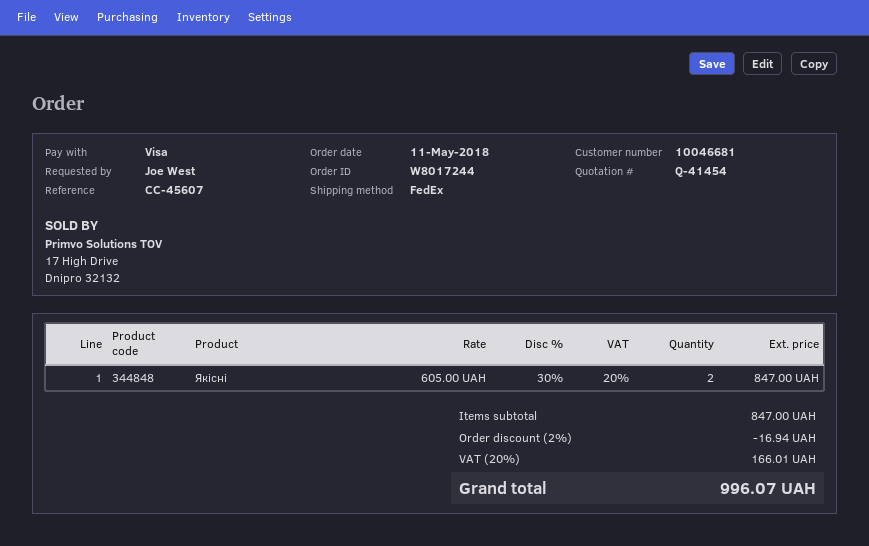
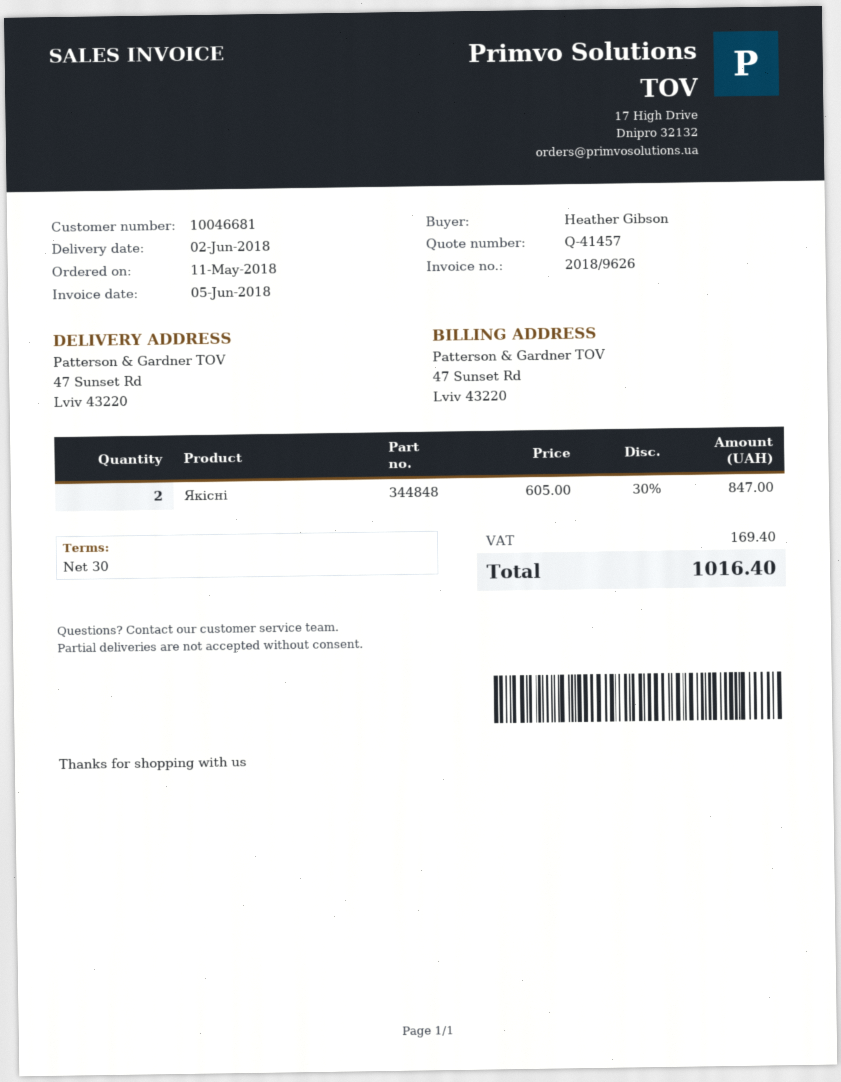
quote number: Q-41454 -> Q-41457
ordered by: Joe West -> Heather Gibson
discount: 2% = 16.94 -> none
tax: 166.01 -> 169.40
total: 996.07 -> 1016.40

